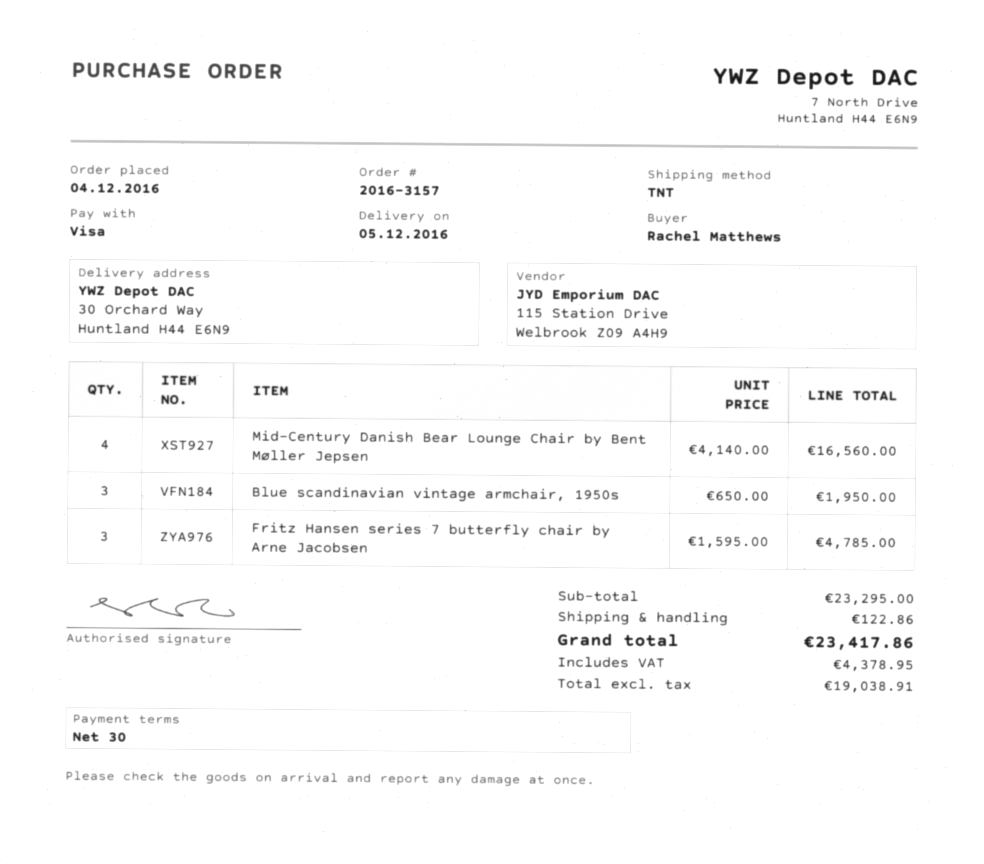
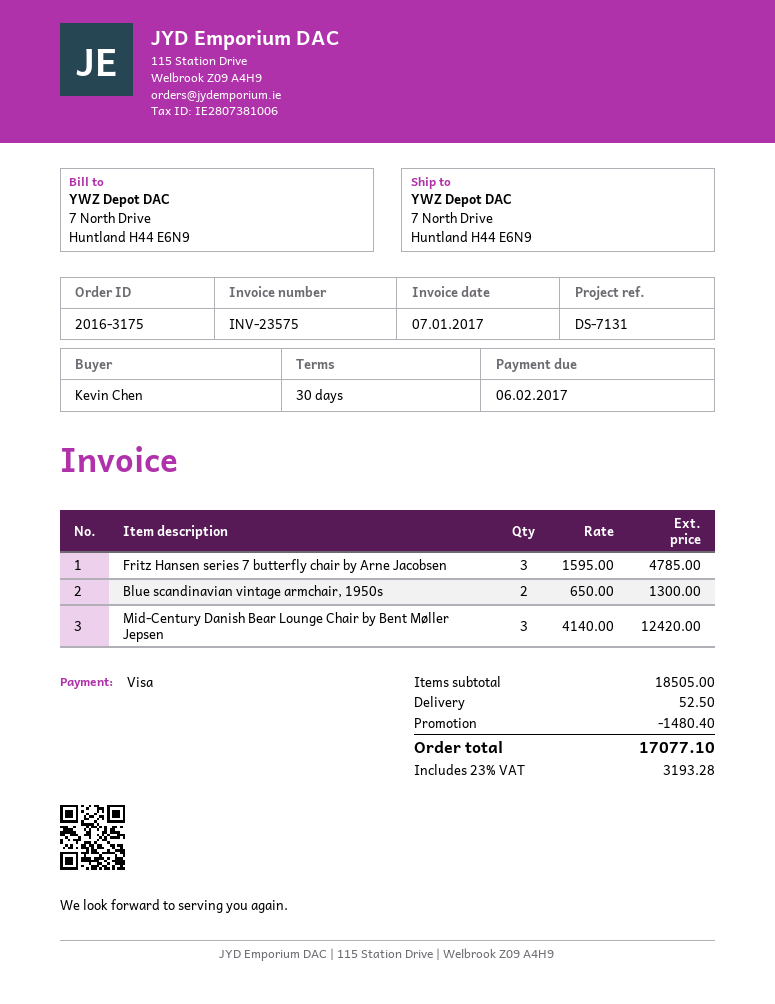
order number: 2016-3157 -> 2016-3175
ordered by: Rachel Matthews -> Kevin Chen
ship to: 30 Orchard Way, Huntland H44 E6N9 -> 7 North Drive, Huntland H44 E6N9
Mid-Century Danish Bear Lounge Chair by Bent Møller Jepsen: 4 x 4140.00 = 16560.00 -> 3 x 4140.00 = 12420.00
Blue scandinavian vintage armchair, 1950s: 3 x 650.00 = 1950.00 -> 2 x 650.00 = 1300.00
subtotal: 23295.00 -> 18505.00
discount: none -> 1480.40
shipping: 122.86 -> 52.50
tax: 4378.95 -> 3193.28
total: 23417.86 -> 17077.10

